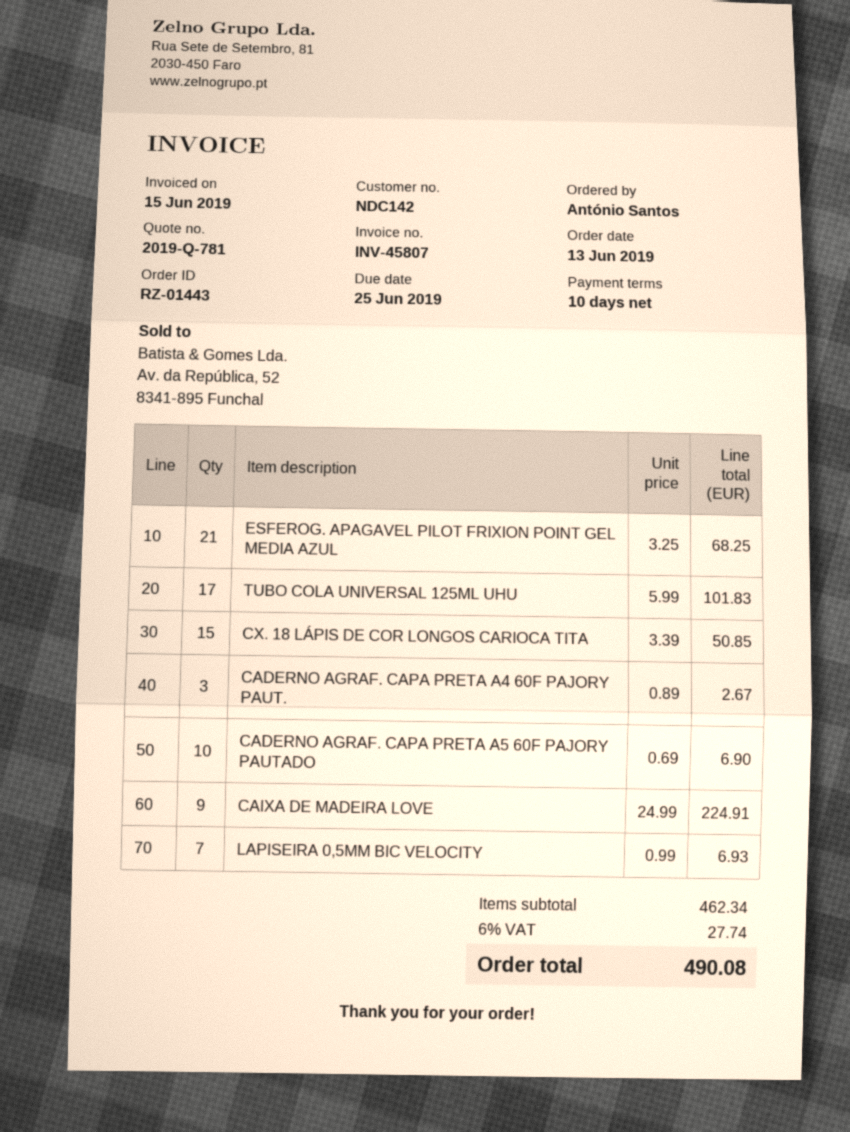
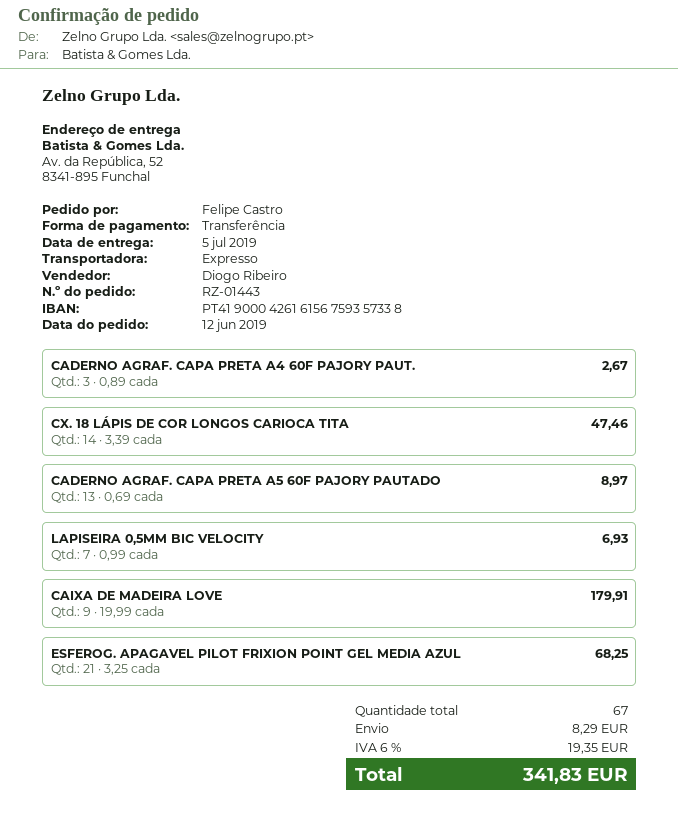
order date: 2019-06-13 -> 2019-06-12
ordered by: António Santos -> Felipe Castro
TUBO COLA UNIVERSAL 125ML UHU: 17 x 5.99 = 101.83 -> none
CX. 18 LÁPIS DE COR LONGOS CARIOCA TITA: 15 x 3.39 = 50.85 -> 14 x 3.39 = 47.46
CADERNO AGRAF. CAPA PRETA A5 60F PAJORY PAUTADO: 10 x 0.69 = 6.90 -> 13 x 0.69 = 8.97
CAIXA DE MADEIRA LOVE: 9 x 24.99 = 224.91 -> 9 x 19.99 = 179.91
shipping: none -> 8.29
tax: 6% = 27.74 -> 6% = 19.35
total: 490.08 -> 341.83

